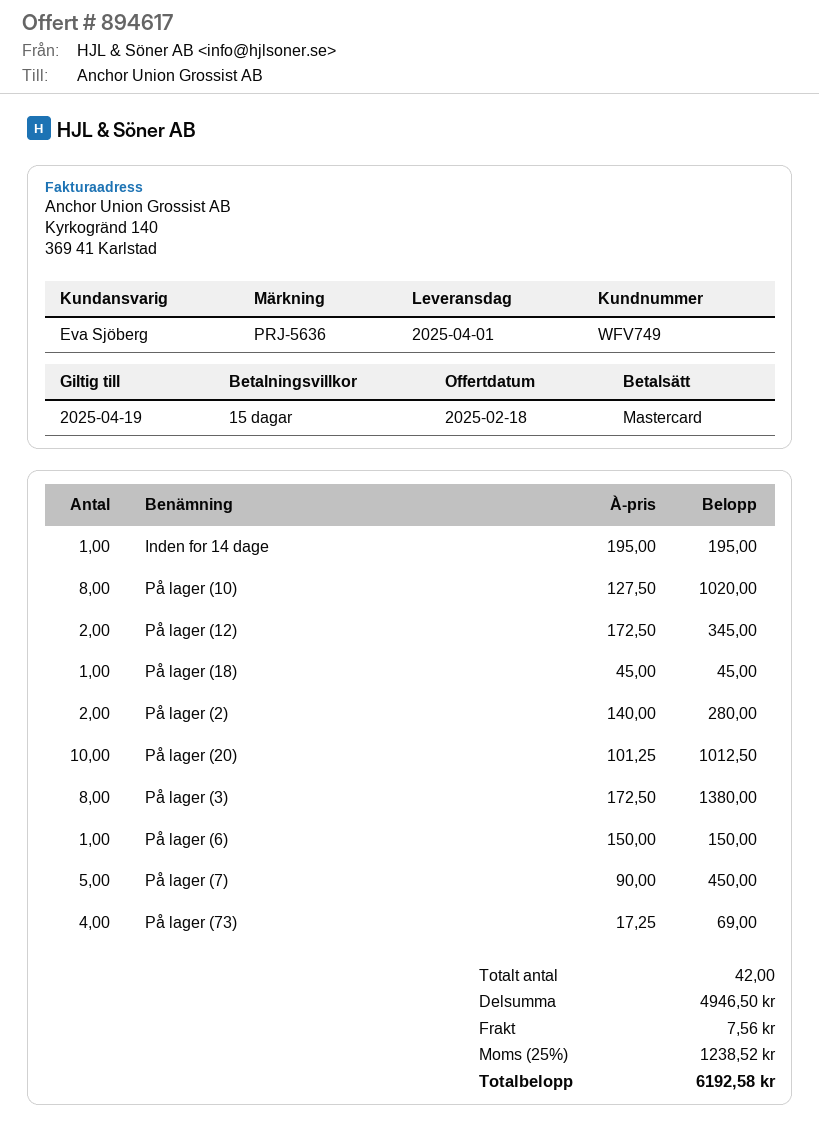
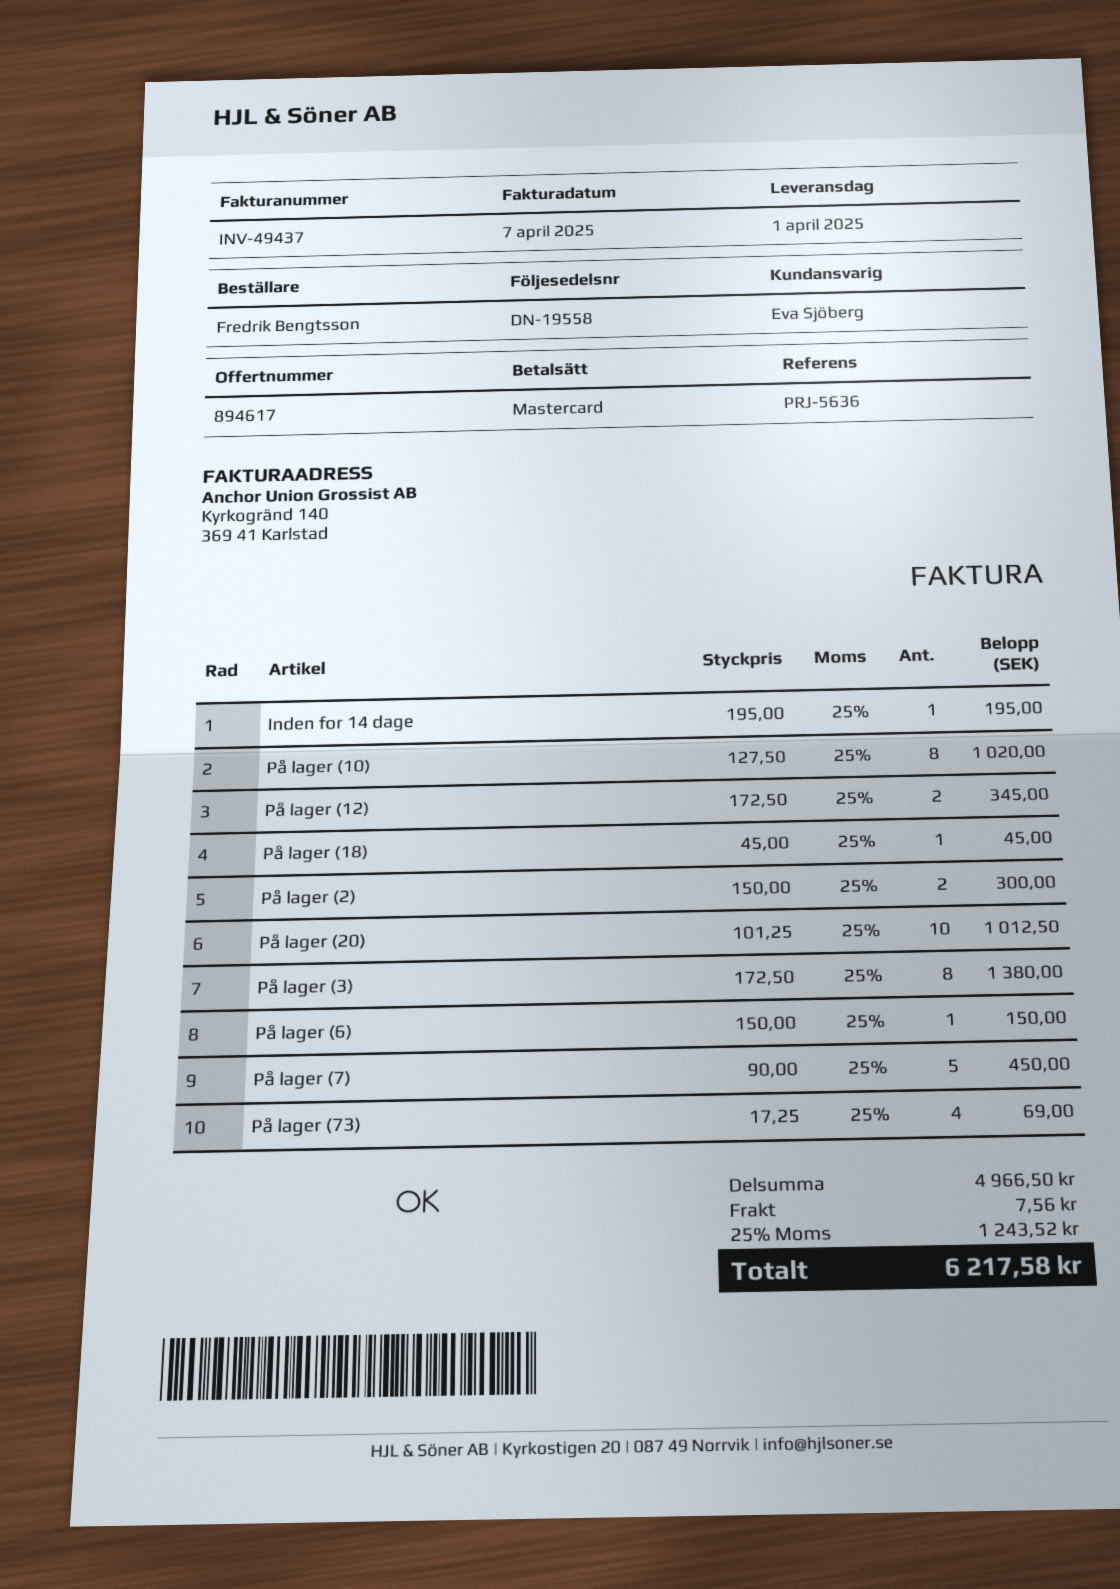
På lager (2): 2 x 140.00 = 280.00 -> 2 x 150.00 = 300.00
subtotal: 4946.50 -> 4966.50
tax: 25% = 1238.52 -> 25% = 1243.52
total: 6192.58 -> 6217.58

